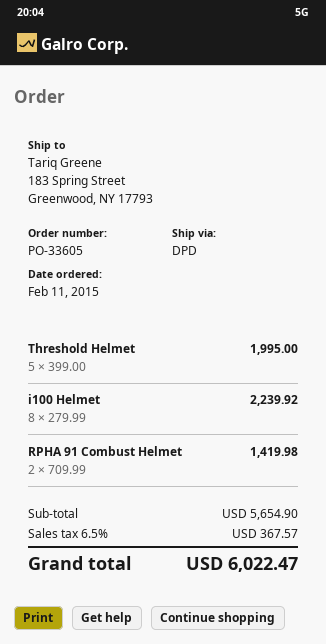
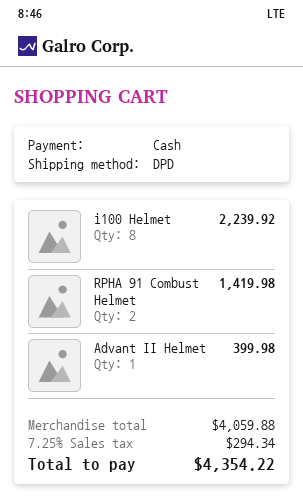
Threshold Helmet: 5 for 1995.00 -> none
Advant II Helmet: none -> 1 for 399.98
subtotal: 5654.90 -> 4059.88
tax: 6.5% = 367.57 -> 7.25% = 294.34
total: 6022.47 -> 4354.22

